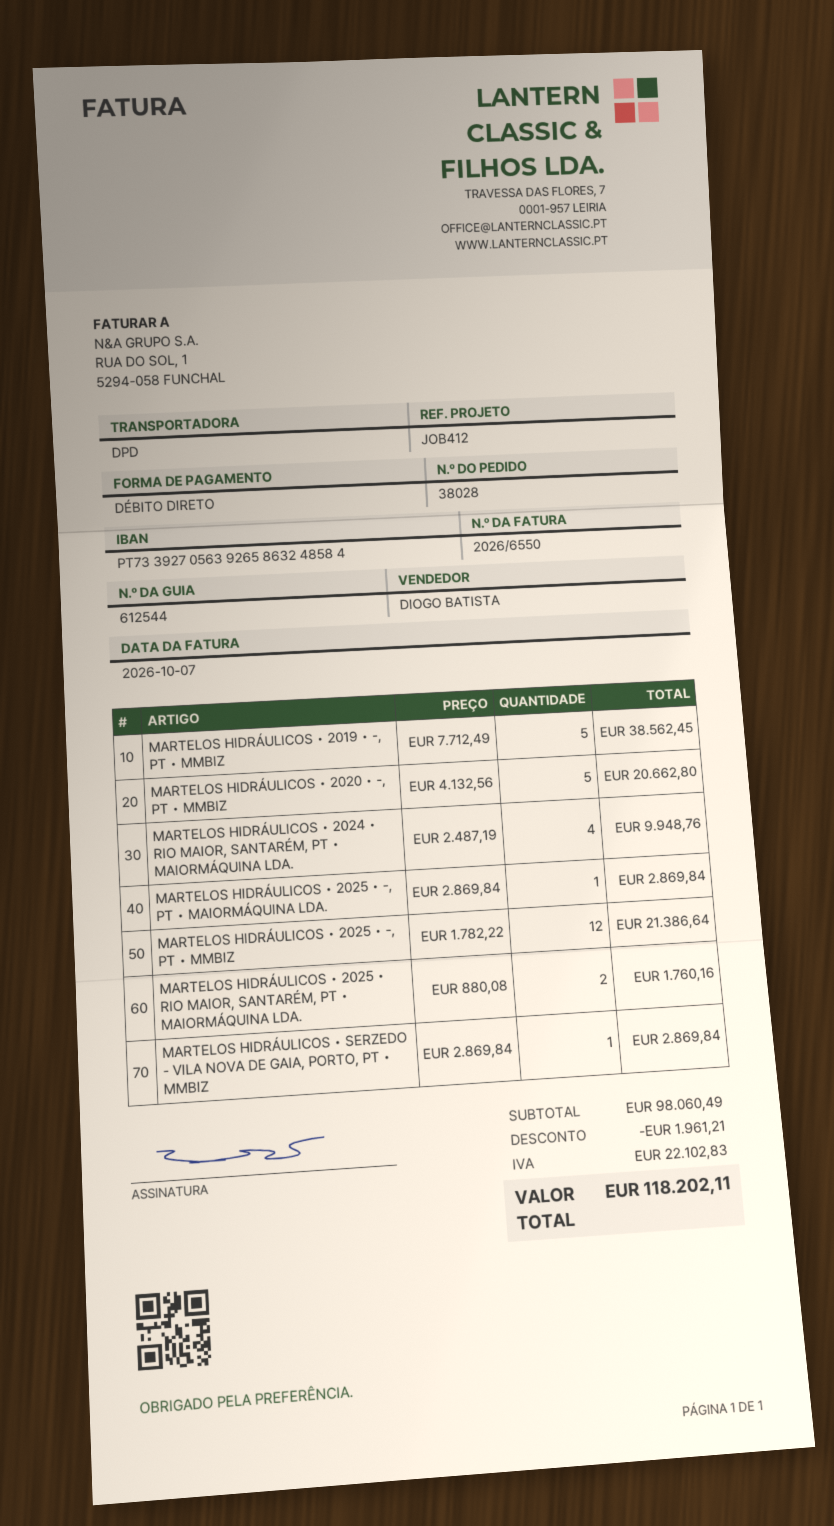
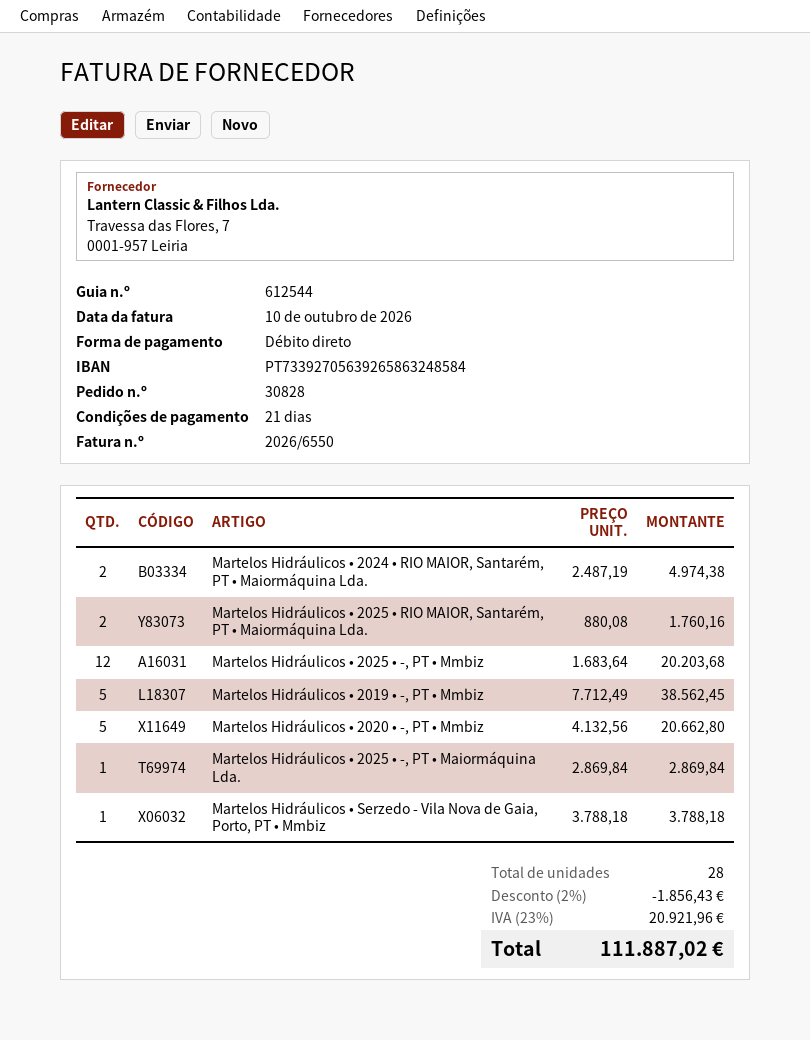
order number: 38028 -> 30828
invoice date: 2026-10-07 -> 2026-10-10
MARTELOS HIDRÁULICOS • 2024 • RIO MAIOR, SANTARÉM, PT • MAIORMÁQUINA LDA.: 4 x 2487.19 = 9948.76 -> 2 x 2487.19 = 4974.38
MARTELOS HIDRÁULICOS • 2025 • -, PT • MMBIZ: 12 x 1782.22 = 21386.64 -> 12 x 1683.64 = 20203.68
MARTELOS HIDRÁULICOS • SERZEDO - VILA NOVA DE GAIA, PORTO, PT • MMBIZ: 1 x 2869.84 = 2869.84 -> 1 x 3788.18 = 3788.18
discount: 1961.21 -> 1856.43
tax: 22102.83 -> 20921.96
total: 118202.11 -> 111887.02

